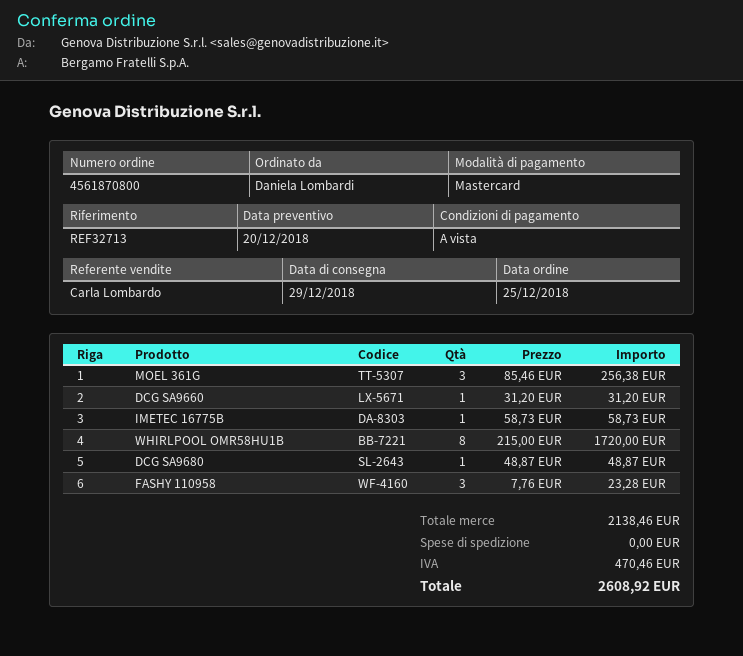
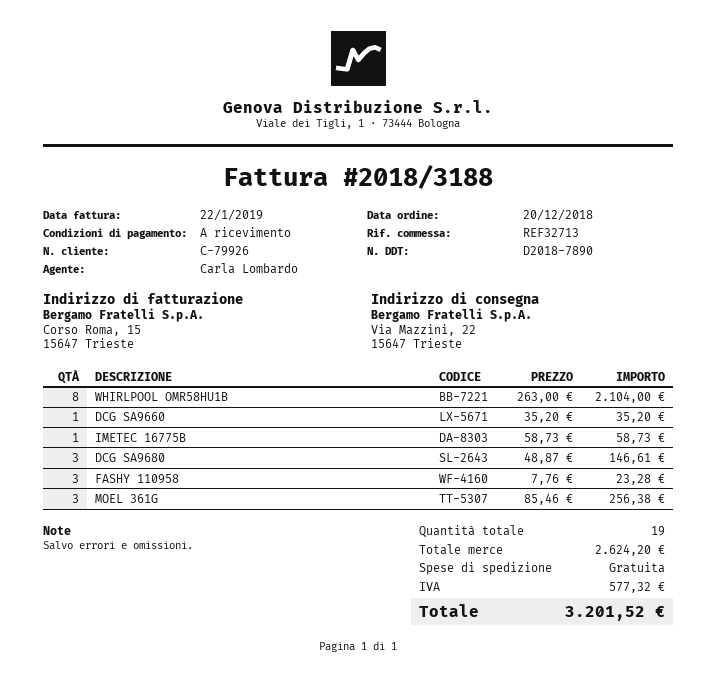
order date: 2018-12-25 -> 2018-12-20
DCG SA9660: 1 x 31.20 = 31.20 -> 1 x 35.20 = 35.20
WHIRLPOOL OMR58HU1B: 8 x 215.00 = 1720.00 -> 8 x 263.00 = 2104.00
DCG SA9680: 1 x 48.87 = 48.87 -> 3 x 48.87 = 146.61
subtotal: 2138.46 -> 2624.20
tax: 470.46 -> 577.32
total: 2608.92 -> 3201.52

